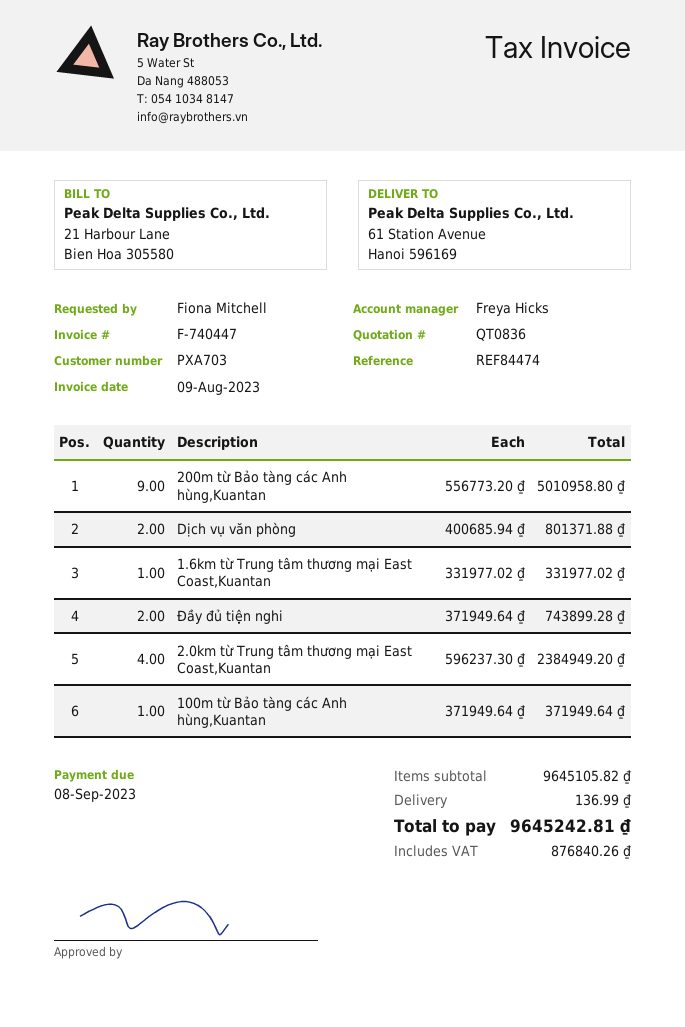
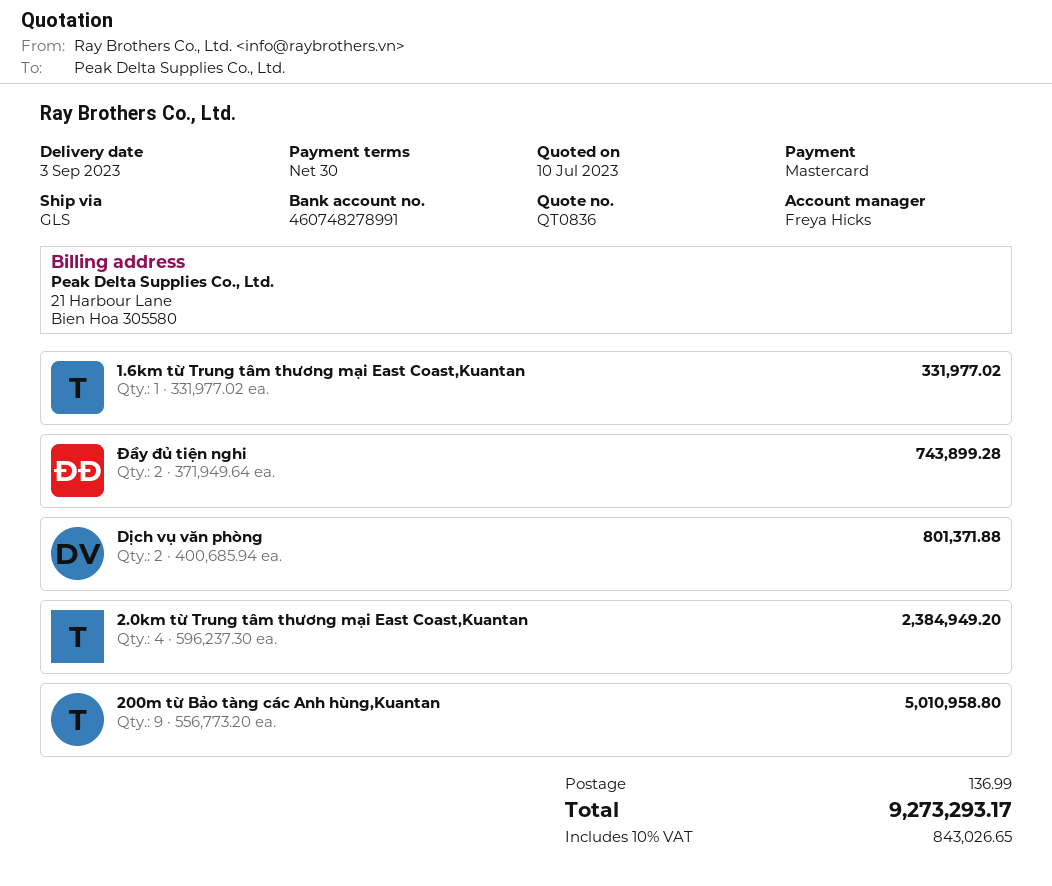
100m từ Bảo tàng các Anh hùng,Kuantan: 1 x 371949.64 = 371949.64 -> none
tax: 876840.26 -> 843026.65
total: 9645242.81 -> 9273293.17

